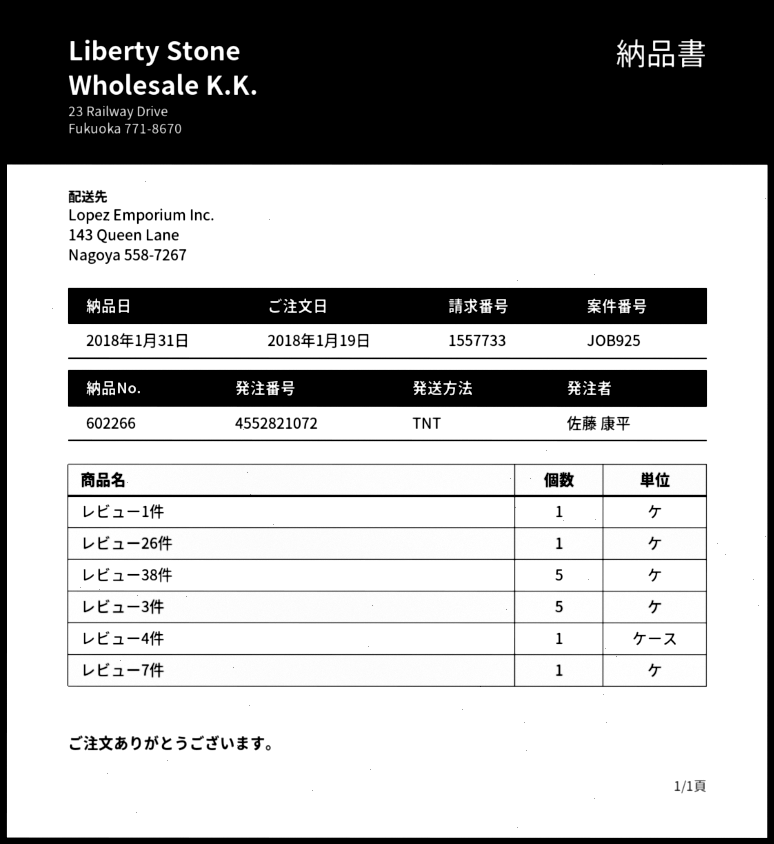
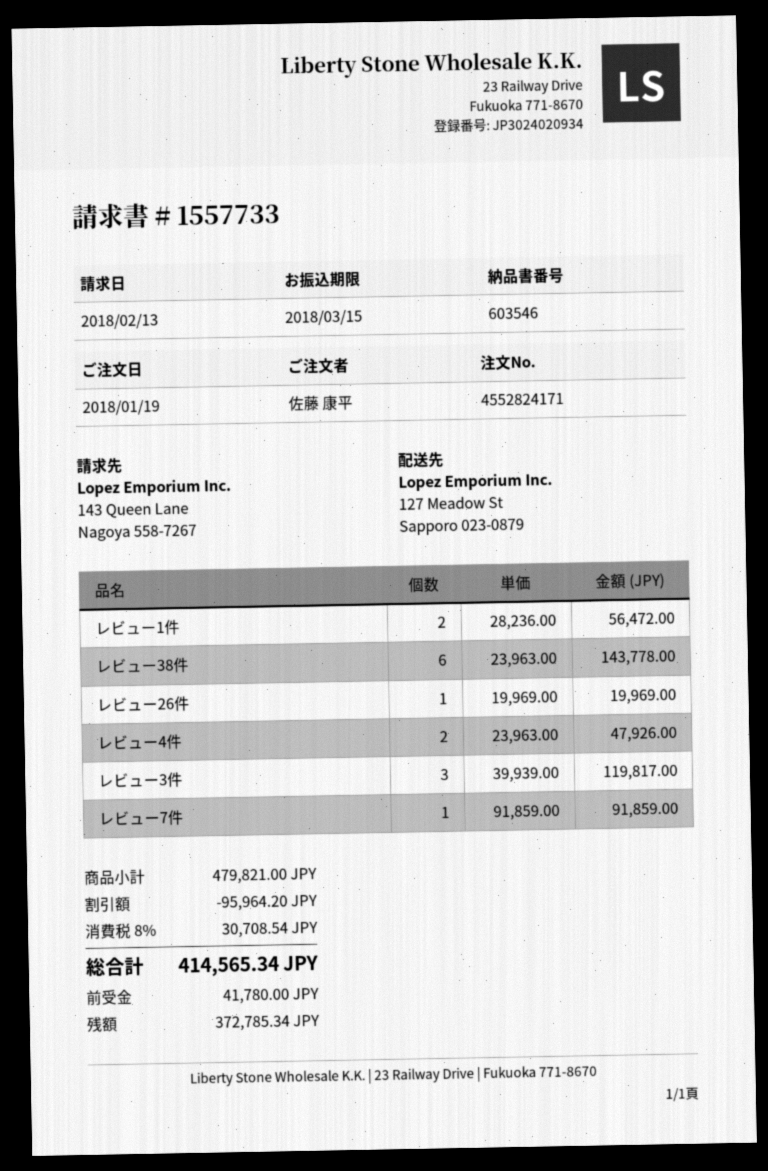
order number: 4552821072 -> 4552824171
delivery note number: 602266 -> 603546
ship to: 143 Queen Lane, Nagoya 558-7267 -> 127 Meadow St, Sapporo 023-0879
レビュー1件: 1 -> 2
レビュー38件: 5 -> 6
レビュー3件: 5 -> 3
レビュー4件: 1 -> 2

